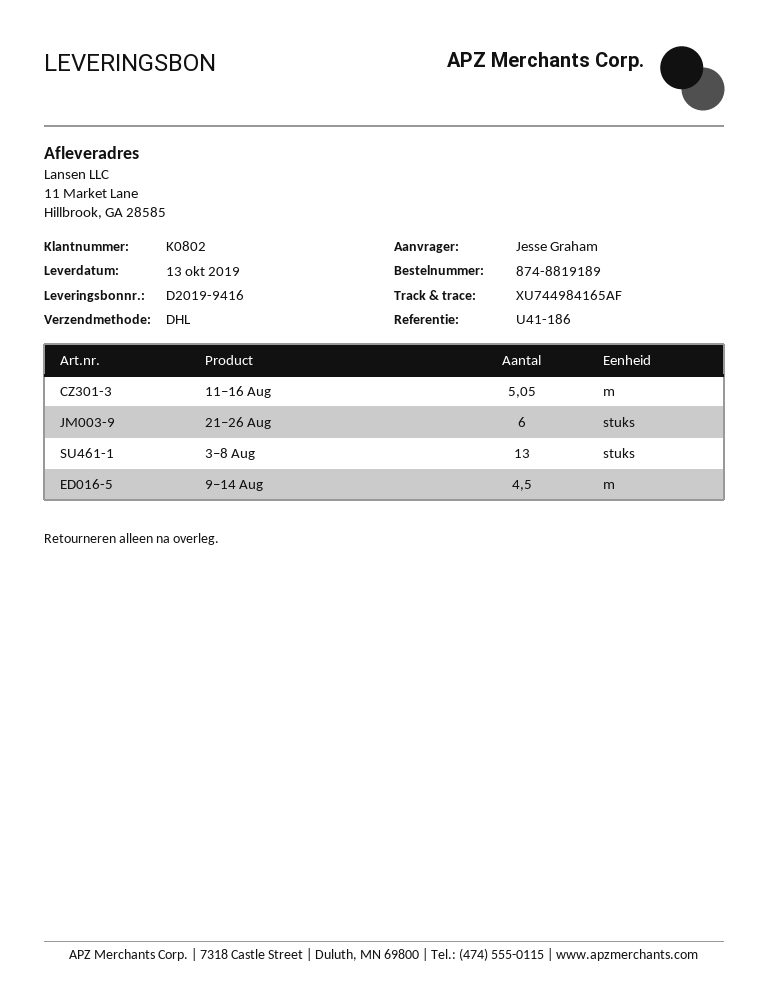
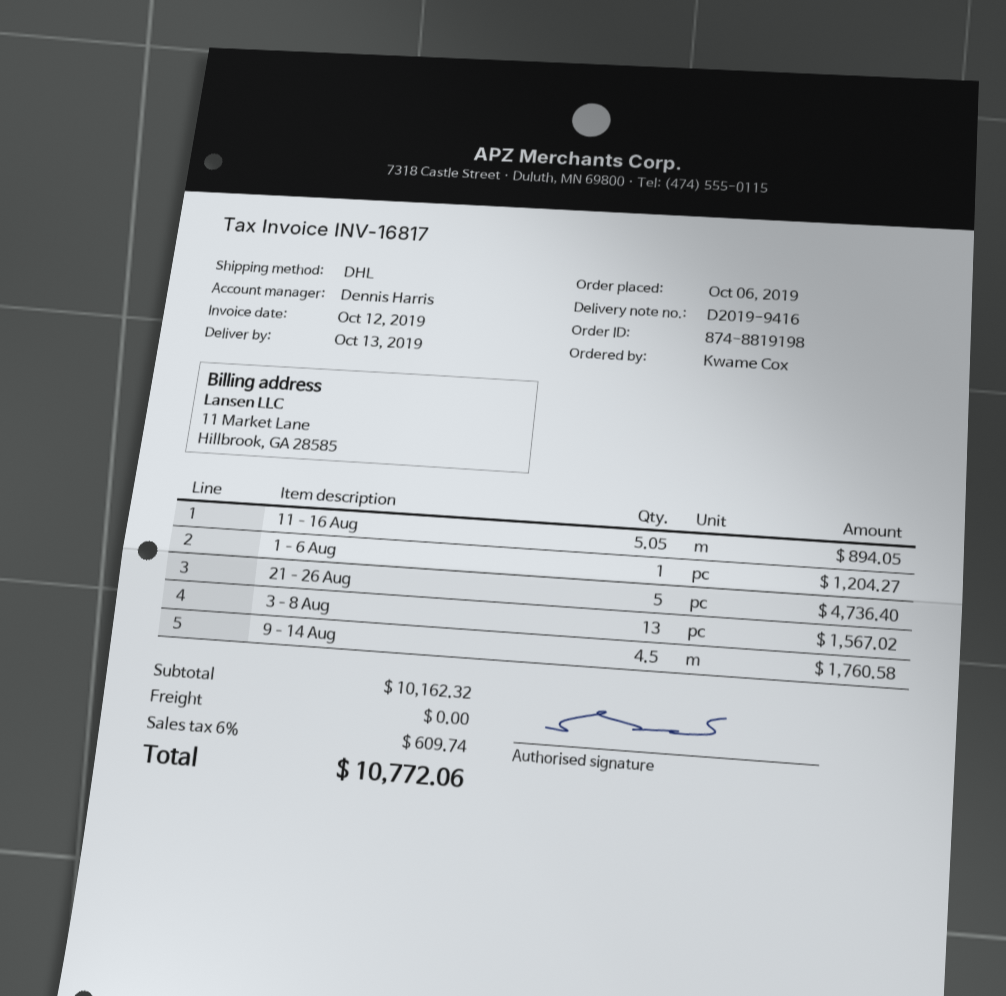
order number: 874-8819189 -> 874-8819198
ordered by: Jesse Graham -> Kwame Cox
21–26 Aug: 6 -> 5
1–6 Aug: none -> 1

